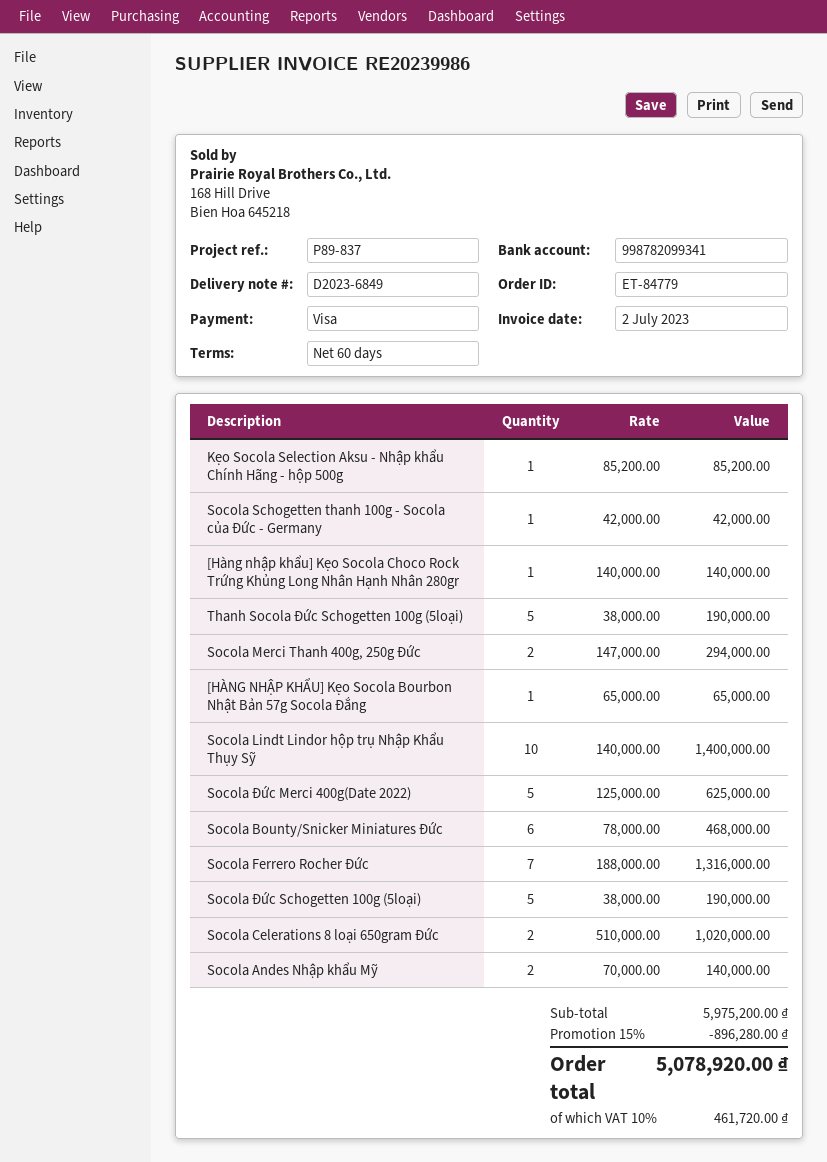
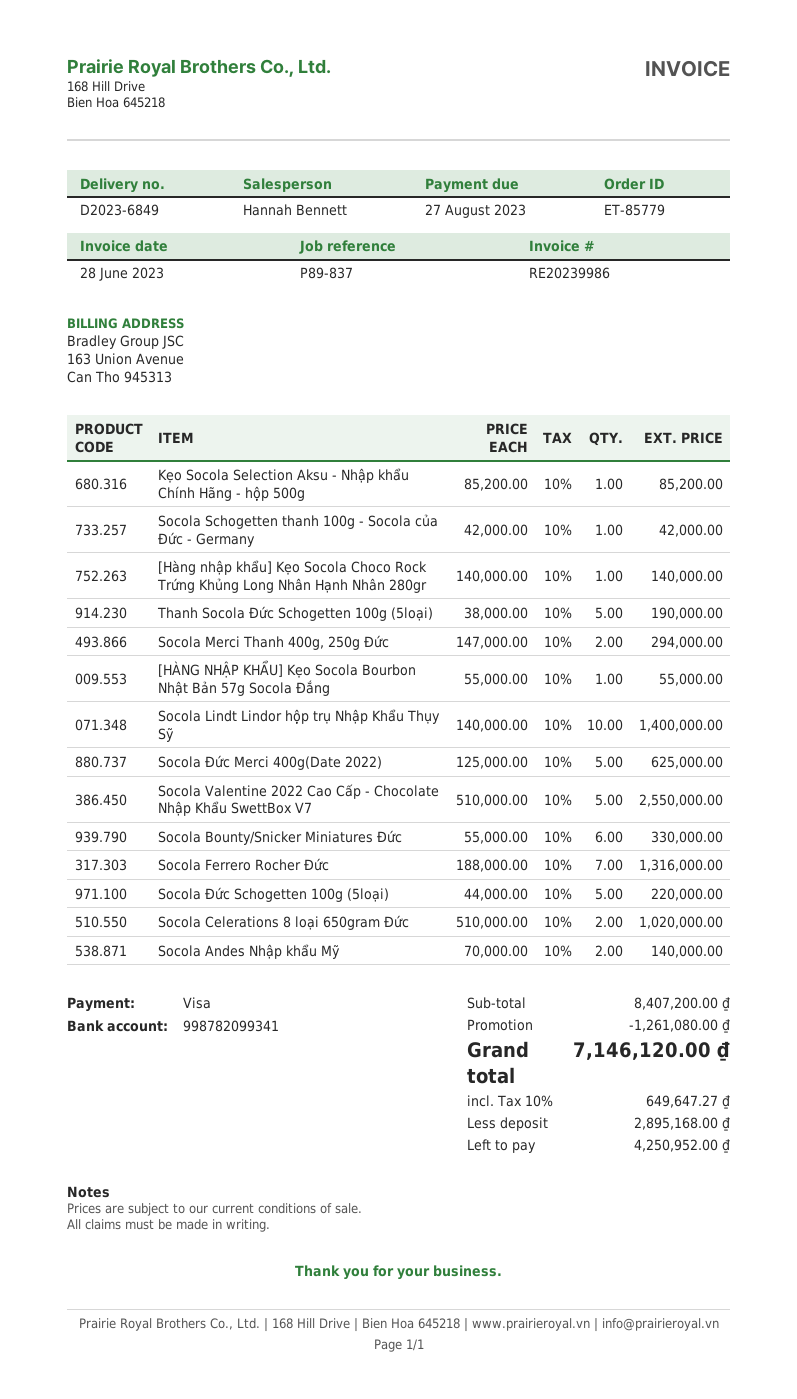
order number: ET-84779 -> ET-85779
invoice date: 2023-07-02 -> 2023-06-28
[HÀNG NHẬP KHẨU] Kẹo Socola Bourbon Nhật Bản 57g Socola Đắng: 1 x 65000.00 = 65000.00 -> 1 x 55000.00 = 55000.00
Socola Bounty/Snicker Miniatures Đức: 6 x 78000.00 = 468000.00 -> 6 x 55000.00 = 330000.00
Socola Đức Schogetten 100g (5loại): 5 x 38000.00 = 190000.00 -> 5 x 44000.00 = 220000.00
Socola Valentine 2022 Cao Cấp - Chocolate Nhập Khẩu SwettBox V7: none -> 5 x 510000.00 = 2550000.00
subtotal: 5975200.00 -> 8407200.00
discount: 896280.00 -> 1261080.00
tax: 10% = 461720.00 -> 10% = 649647.27
total: 5078920.00 -> 7146120.00

